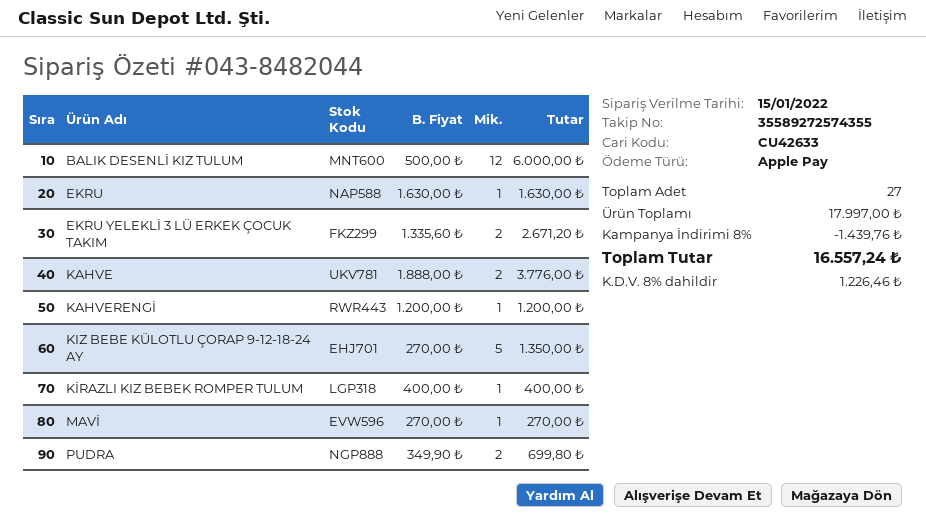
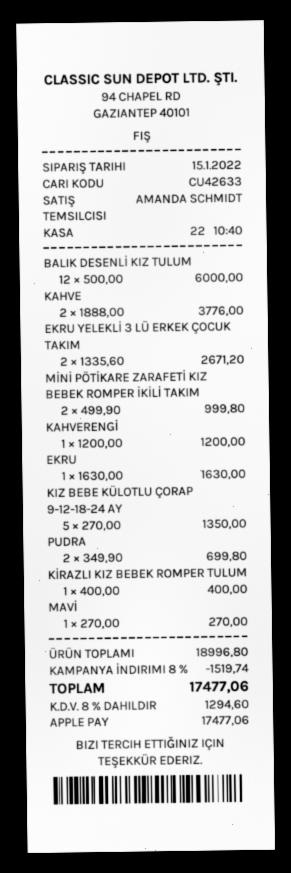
MİNİ PÖTİKARE ZARAFETİ KIZ BEBEK ROMPER İKİLİ TAKIM: none -> 2 x 499.90 = 999.80
subtotal: 17997.00 -> 18996.80
discount: 8% = 1439.76 -> 8% = 1519.74
tax: 8% = 1226.46 -> 8% = 1294.60
total: 16557.24 -> 17477.06

